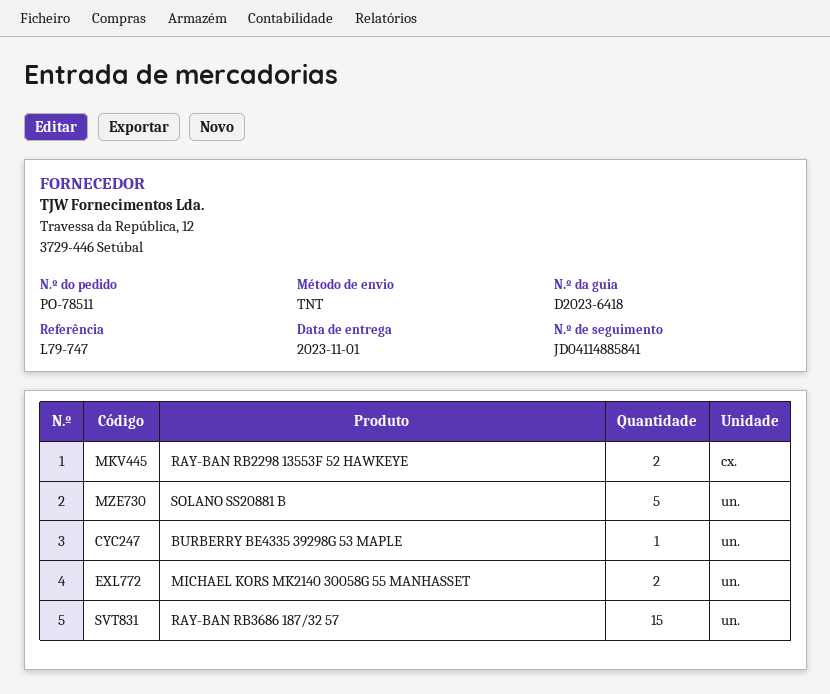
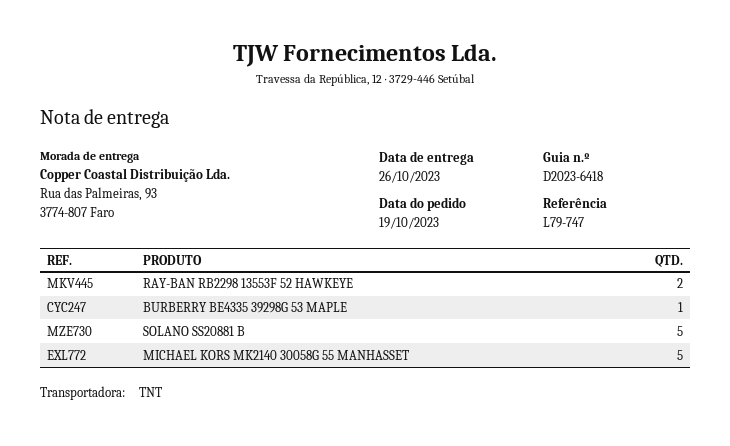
delivery date: 2023-11-01 -> 2023-10-26
MICHAEL KORS MK2140 30058G 55 MANHASSET: 2 -> 5
RAY-BAN RB3686 187/32 57: 15 -> none

